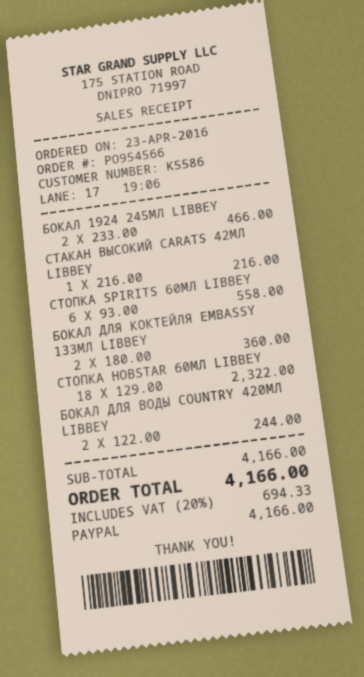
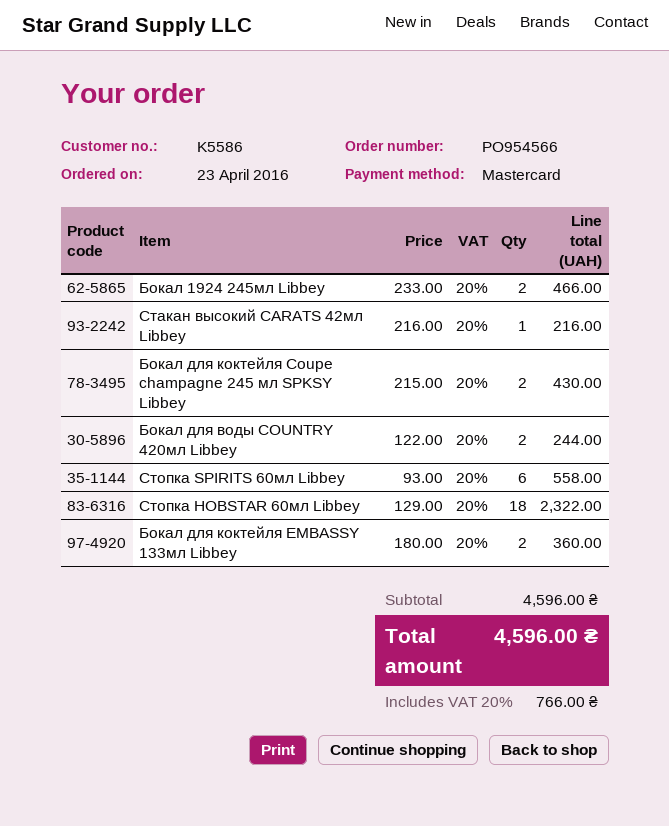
payment method: PayPal -> Mastercard
Бокал для коктейля Coupe champagne 245 мл SPKSY Libbey: none -> 2 x 215.00 = 430.00
subtotal: 4166.00 -> 4596.00
tax: 20% = 694.33 -> 20% = 766.00
total: 4166.00 -> 4596.00

